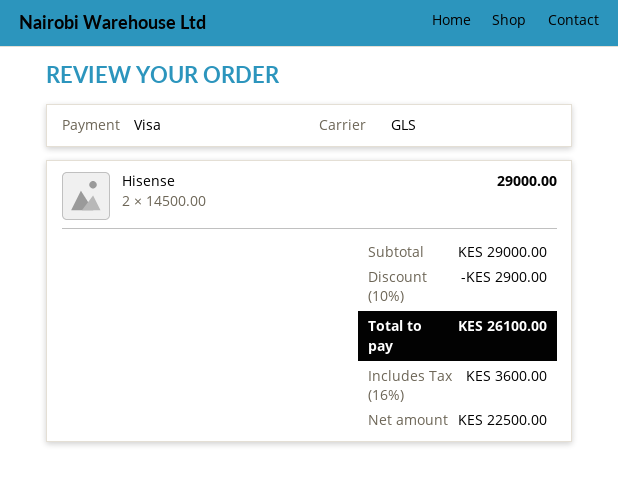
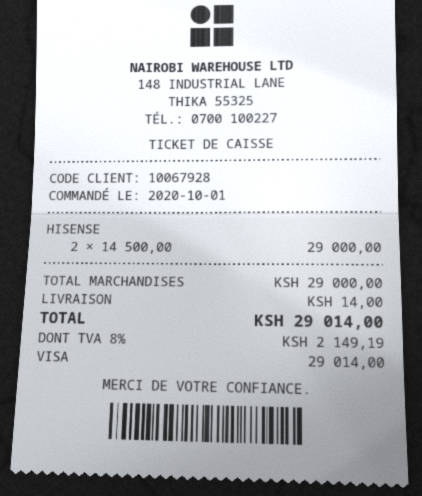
discount: 10% = 2900.00 -> none
shipping: none -> 14.00
tax: 16% = 3600.00 -> 8% = 2149.19
total: 26100.00 -> 29014.00

